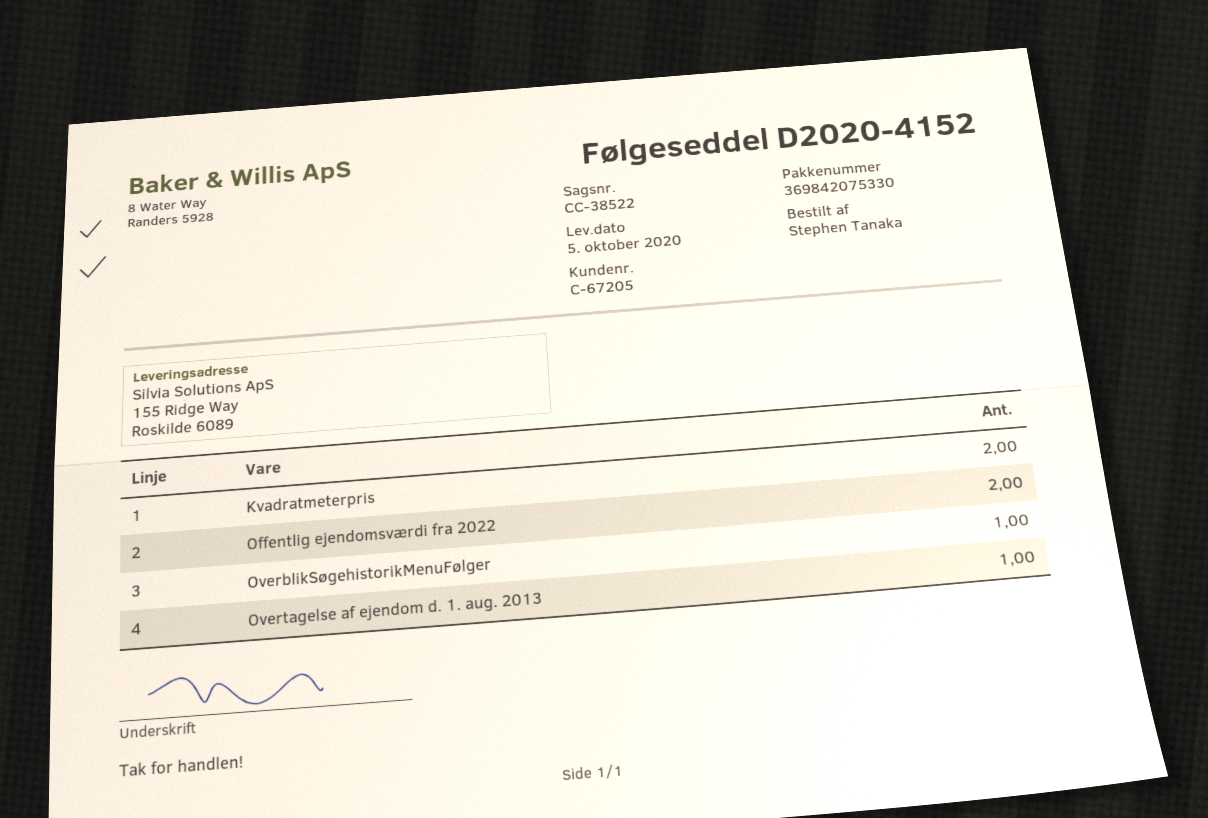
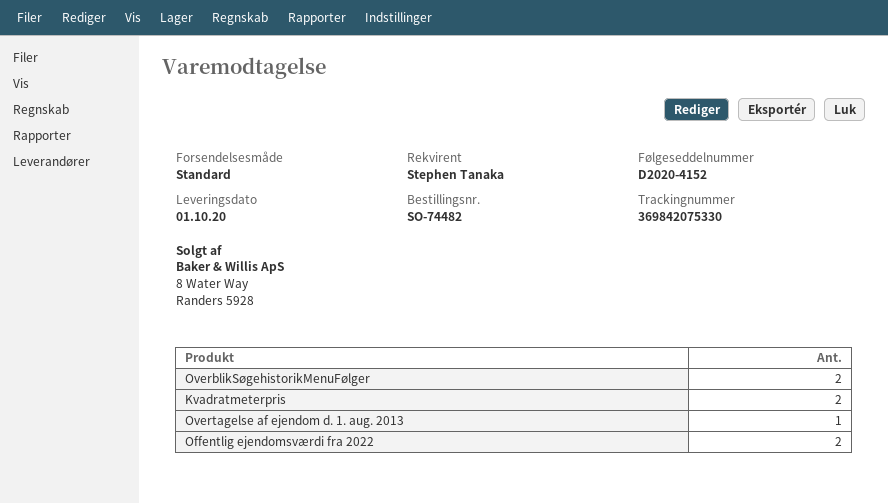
delivery date: 2020-10-05 -> 2020-10-01
OverblikSøgehistorikMenuFølger: 1 -> 2

